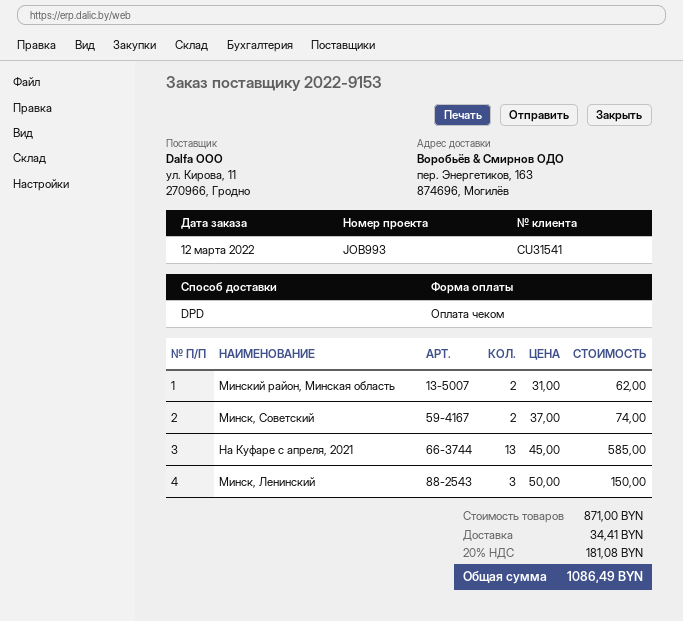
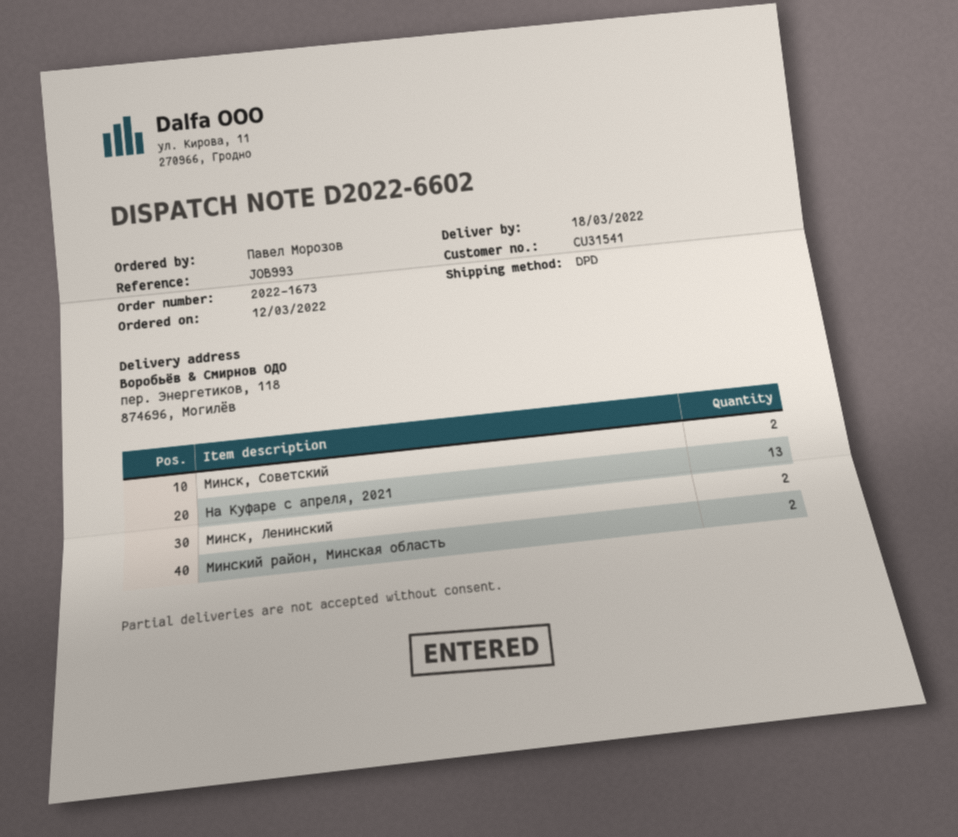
order number: 2022-9153 -> 2022-1673
ship to: пер. Энергетиков, 163, 874696, Могилёв -> пер. Энергетиков, 118, 874696, Могилёв
Минск, Ленинский: 3 -> 2

